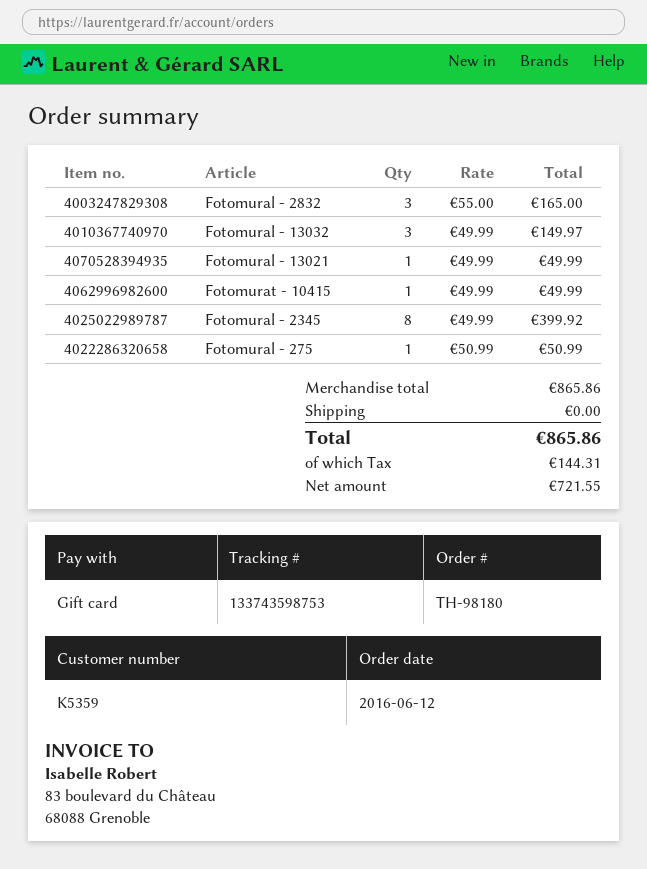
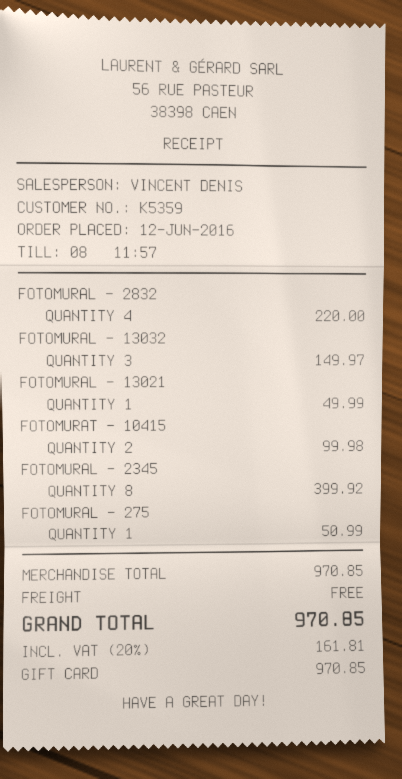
Fotomural - 2832: 3 for 165.00 -> 4 for 220.00
Fotomurat - 10415: 1 for 49.99 -> 2 for 99.98
subtotal: 865.86 -> 970.85
tax: 144.31 -> 161.81
total: 865.86 -> 970.85

